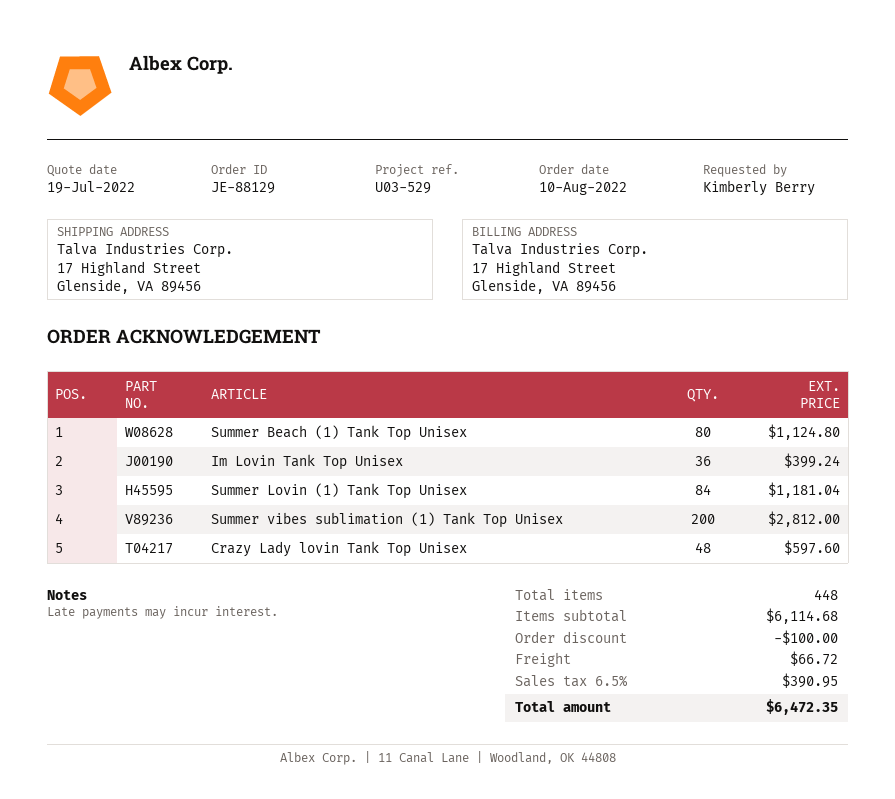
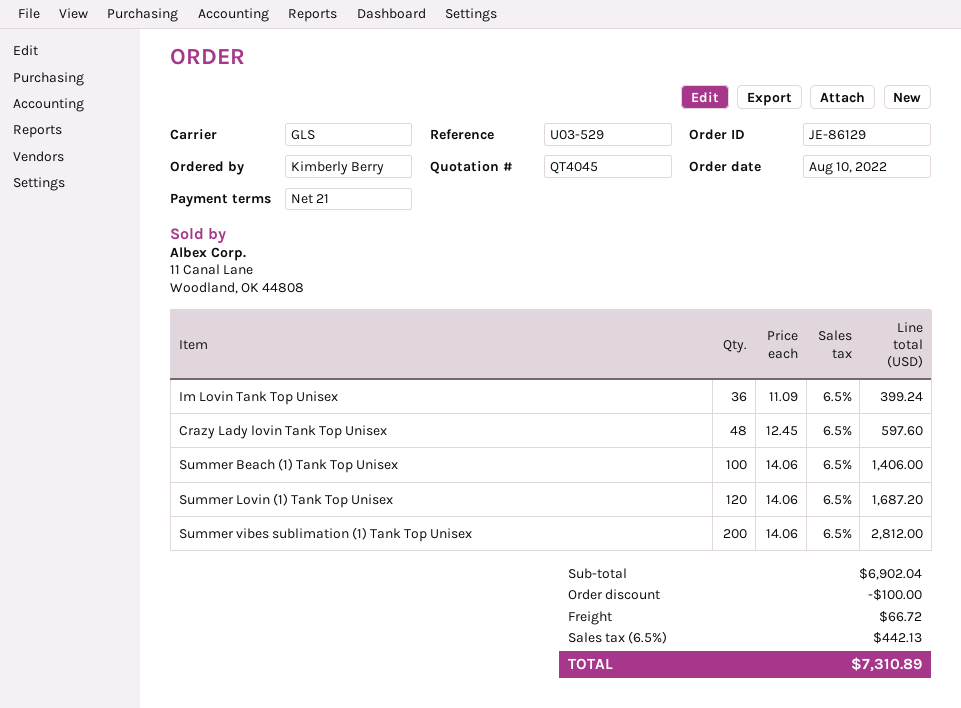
order number: JE-88129 -> JE-86129
Summer Beach (1) Tank Top Unisex: 80 for 1124.80 -> 100 for 1406.00
Summer Lovin (1) Tank Top Unisex: 84 for 1181.04 -> 120 for 1687.20
subtotal: 6114.68 -> 6902.04
tax: 6.5% = 390.95 -> 6.5% = 442.13
total: 6472.35 -> 7310.89

